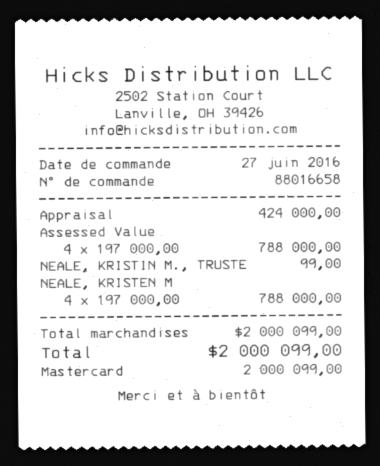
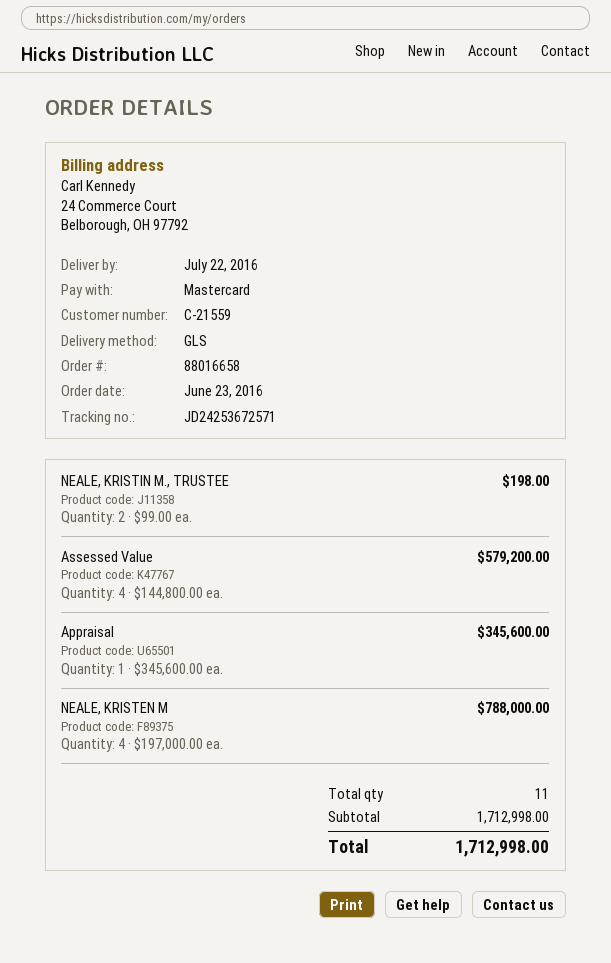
order date: 2016-06-27 -> 2016-06-23
Appraisal: 1 x 424000.00 = 424000.00 -> 1 x 345600.00 = 345600.00
Assessed Value: 4 x 197000.00 = 788000.00 -> 4 x 144800.00 = 579200.00
NEALE, KRISTIN M., TRUSTE: 1 x 99.00 = 99.00 -> 2 x 99.00 = 198.00
subtotal: 2000099.00 -> 1712998.00
total: 2000099.00 -> 1712998.00

